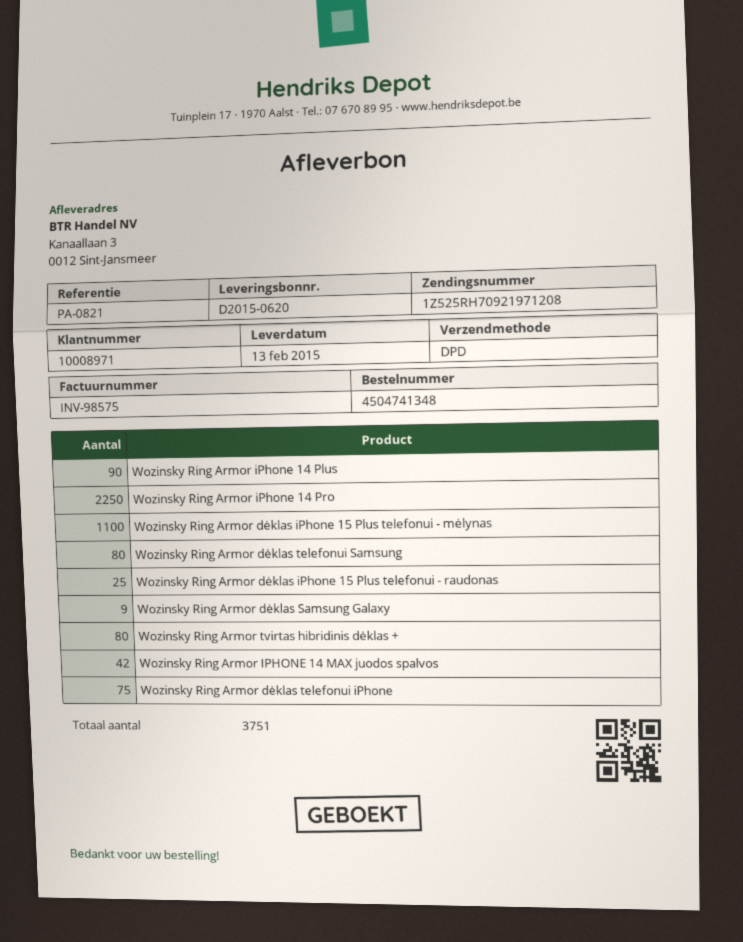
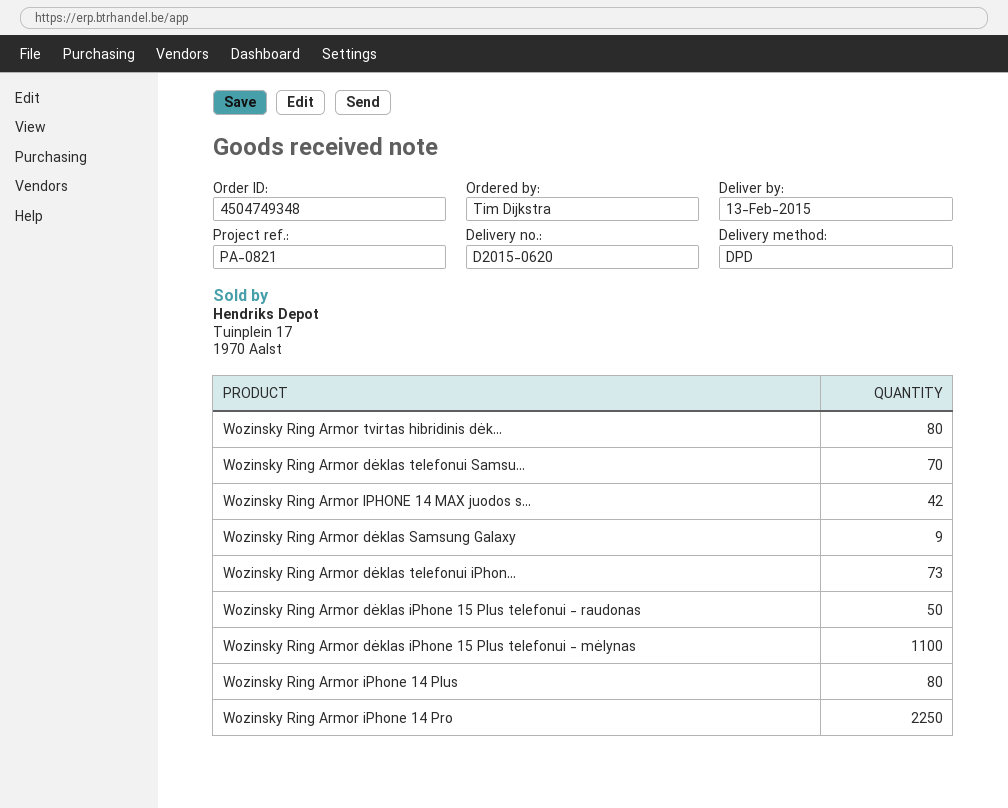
order number: 4504741348 -> 4504749348
Wozinsky Ring Armor iPhone 14 Plus: 90 -> 80
Wozinsky Ring Armor dėklas telefonui Samsung: 80 -> 70
Wozinsky Ring Armor dėklas iPhone 15 Plus telefonui - raudonas: 25 -> 50
Wozinsky Ring Armor dėklas telefonui iPhone: 75 -> 73

